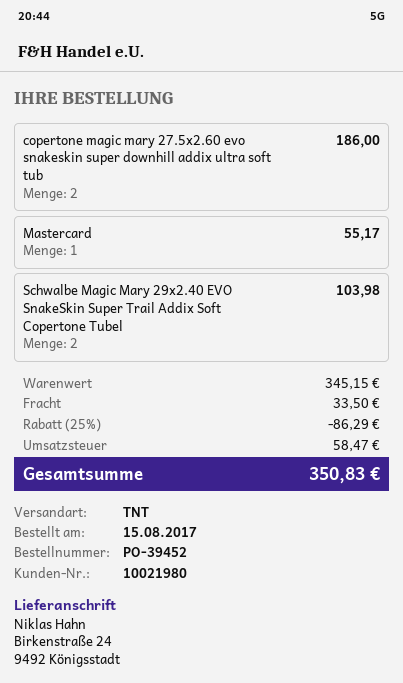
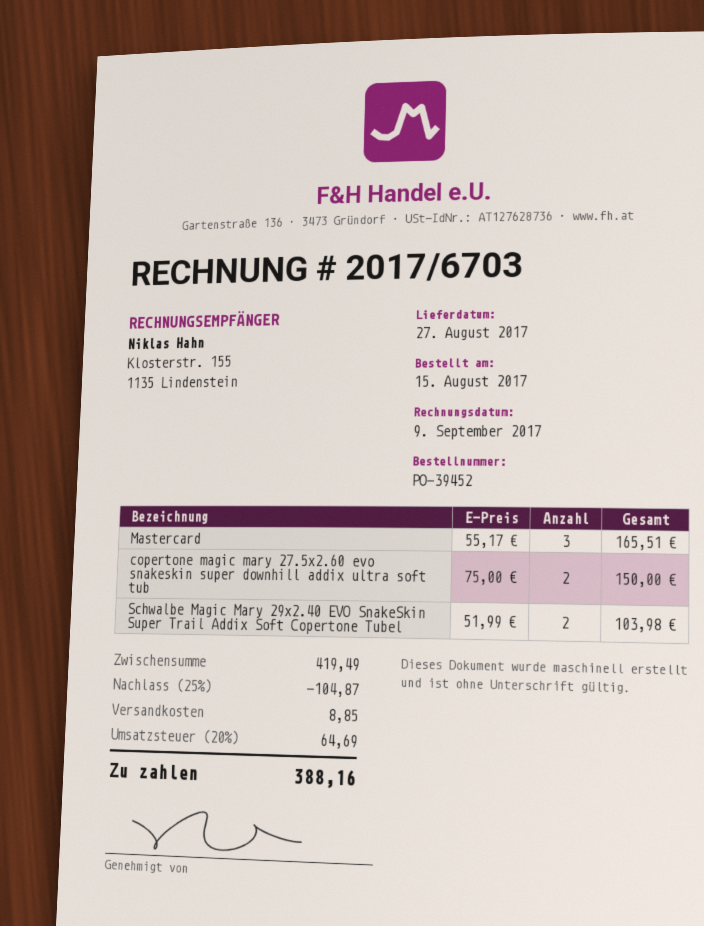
copertone magic mary 27.5x2.60 evo snakeskin super downhill addix ultra soft tub: 2 for 186.00 -> 2 for 150.00
Mastercard: 1 for 55.17 -> 3 for 165.51
subtotal: 345.15 -> 419.49
discount: 25% = 86.29 -> 25% = 104.87
shipping: 33.50 -> 8.85
tax: 58.47 -> 64.69
total: 350.83 -> 388.16

